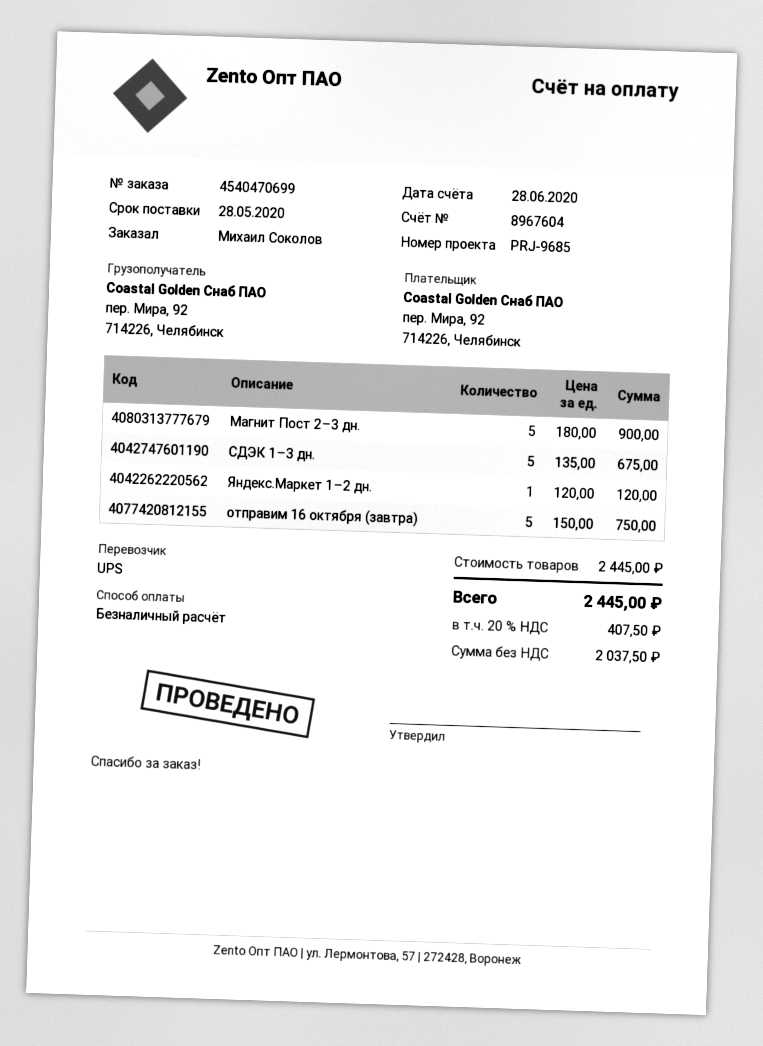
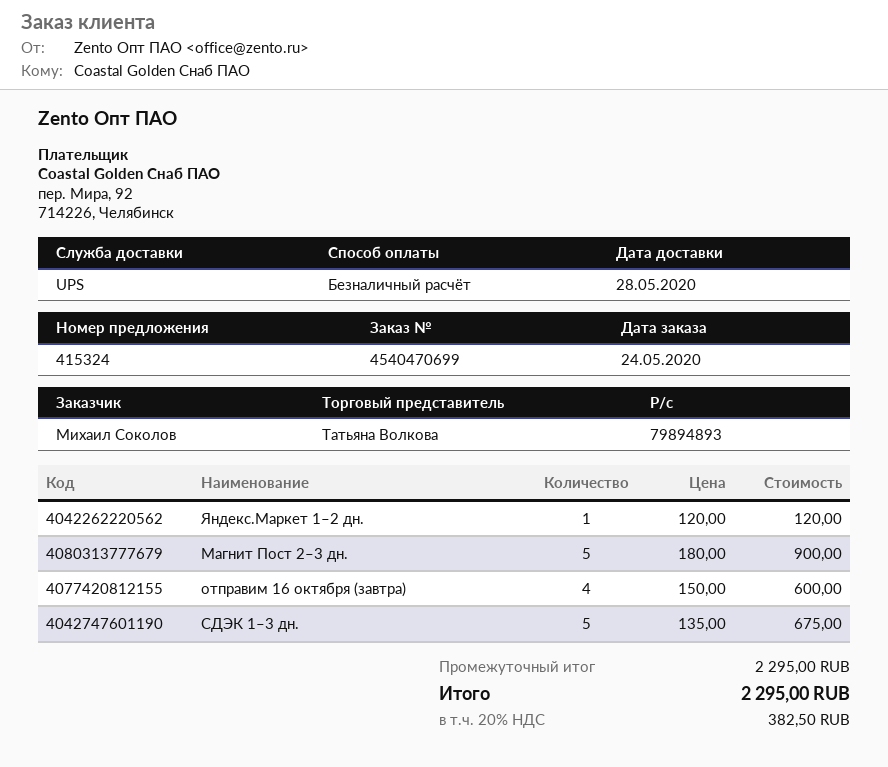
отправим 16 октября (завтра): 5 x 150.00 = 750.00 -> 4 x 150.00 = 600.00
subtotal: 2445.00 -> 2295.00
tax: 20% = 407.50 -> 20% = 382.50
total: 2445.00 -> 2295.00

